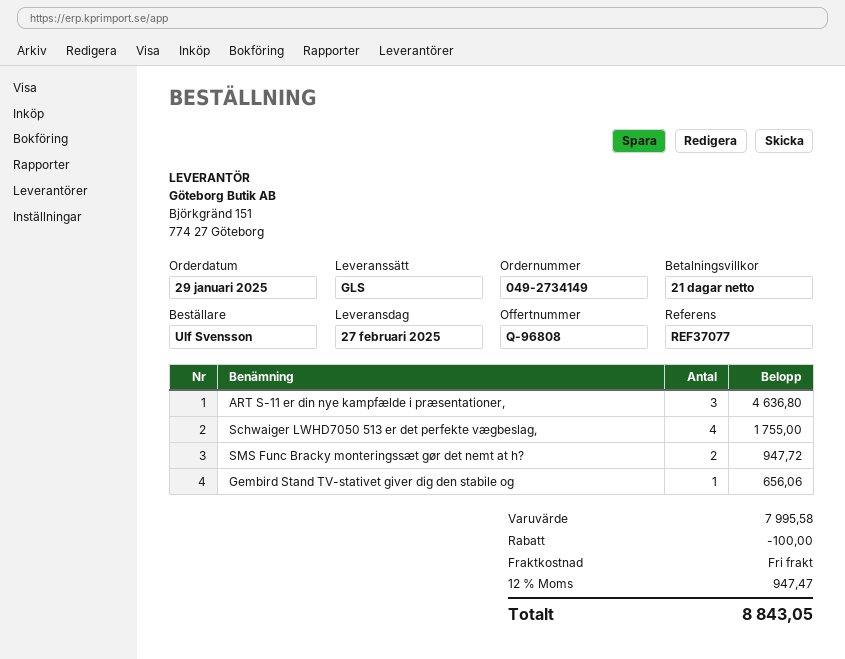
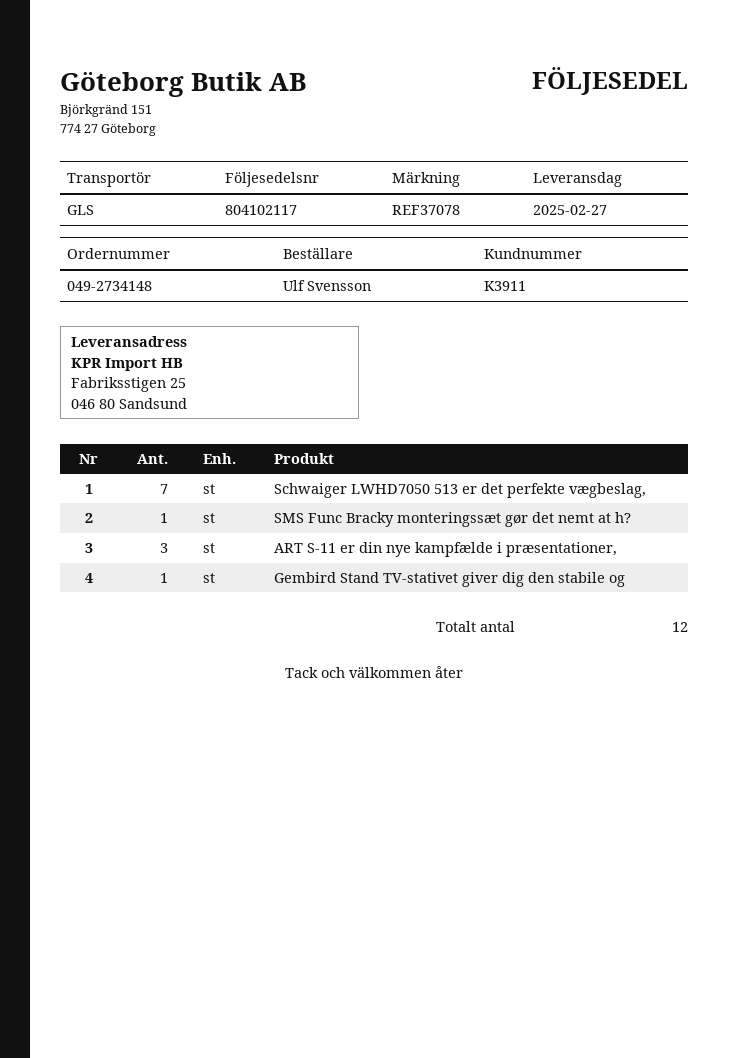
order number: 049-2734149 -> 049-2734148
reference: REF37077 -> REF37078
Schwaiger LWHD7050 513 er det perfekte vægbeslag,: 4 -> 7
SMS Func Bracky monteringssæt gør det nemt at h?: 2 -> 1

